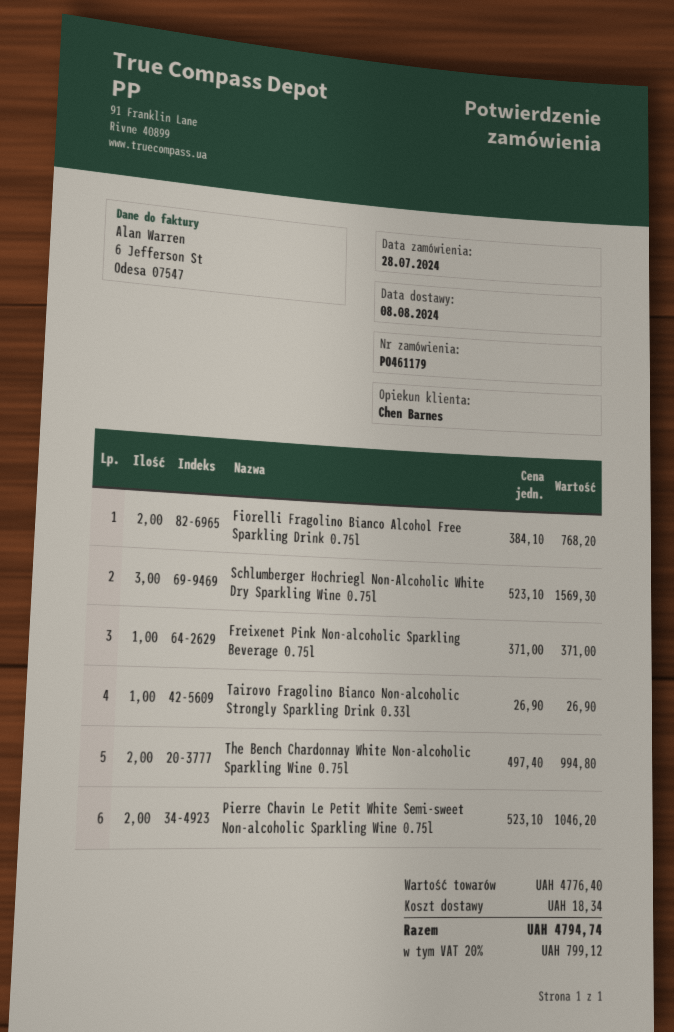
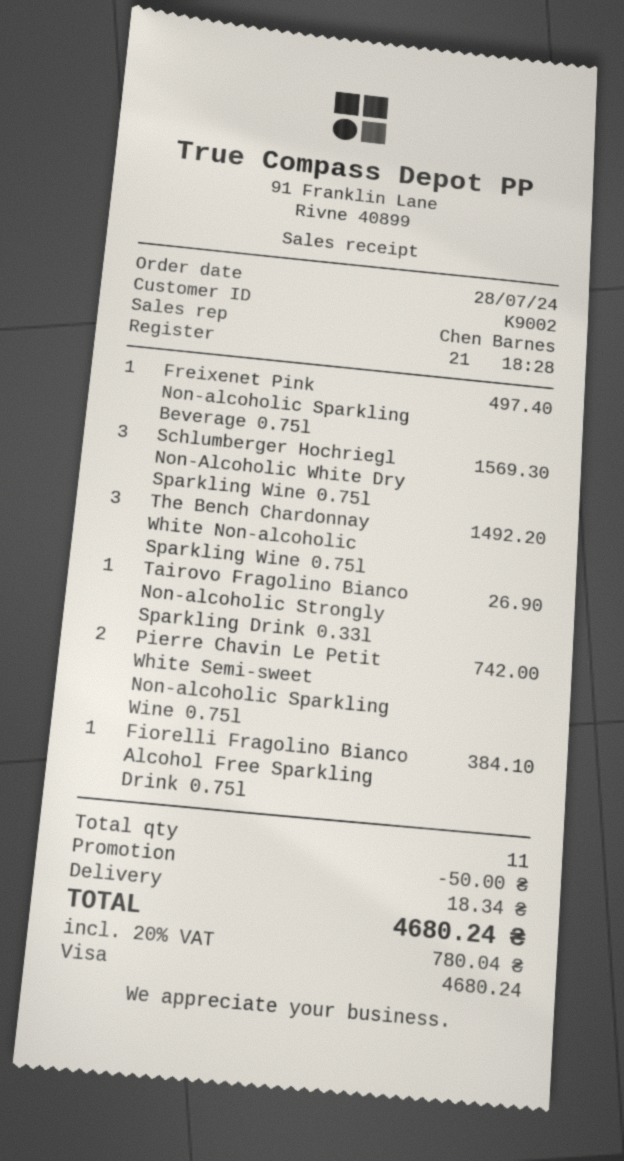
Fiorelli Fragolino Bianco Alcohol Free Sparkling Drink 0.75l: 2 for 768.20 -> 1 for 384.10
Freixenet Pink Non-alcoholic Sparkling Beverage 0.75l: 1 for 371.00 -> 1 for 497.40
The Bench Chardonnay White Non-alcoholic Sparkling Wine 0.75l: 2 for 994.80 -> 3 for 1492.20
Pierre Chavin Le Petit White Semi-sweet Non-alcoholic Sparkling Wine 0.75l: 2 for 1046.20 -> 2 for 742.00
discount: none -> 50.00
tax: 20% = 799.12 -> 20% = 780.04
total: 4794.74 -> 4680.24

